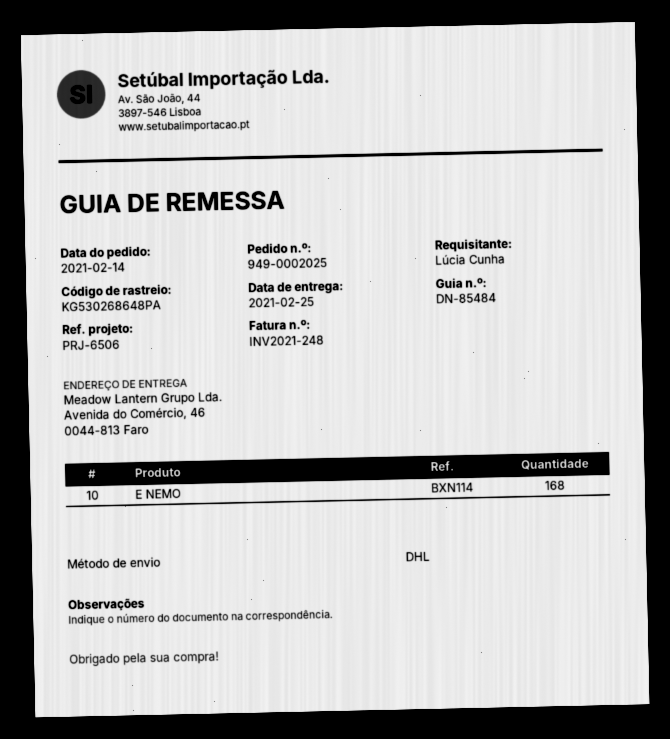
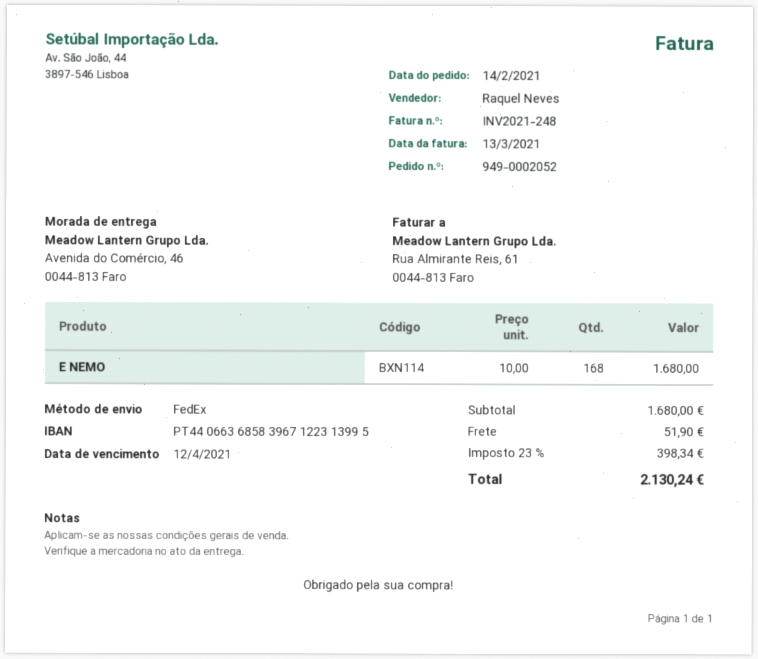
order number: 949-0002025 -> 949-0002052
shipping method: DHL -> FedEx

